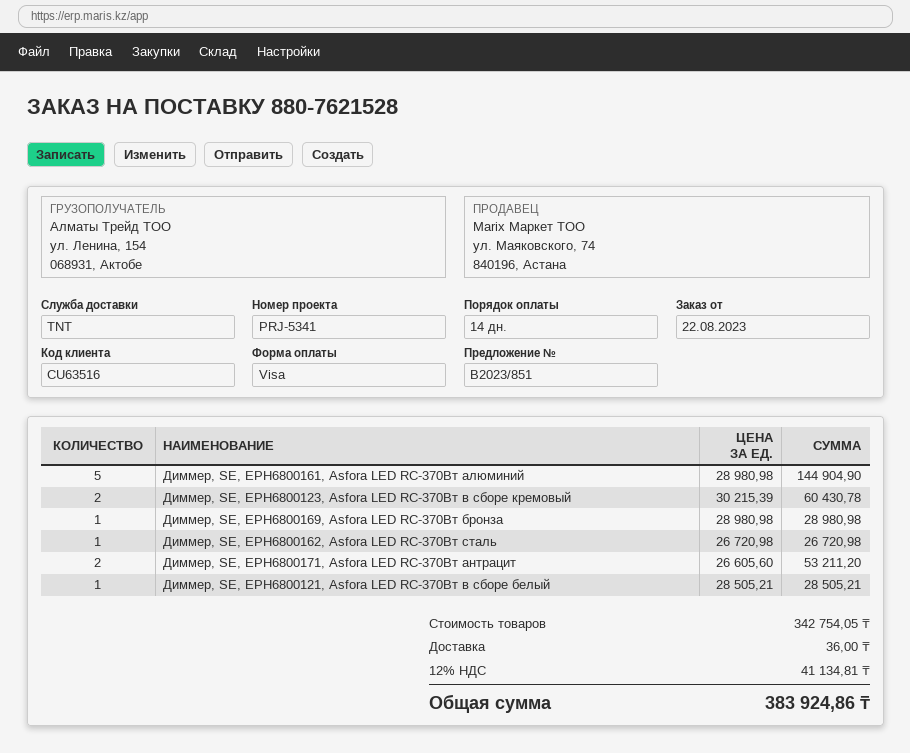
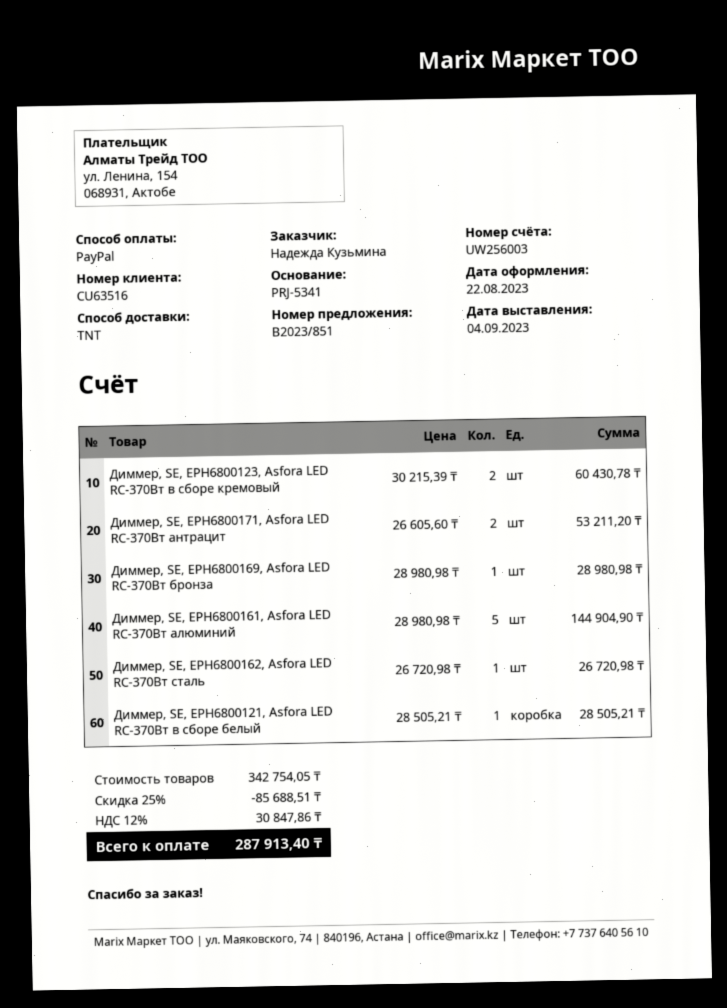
payment method: Visa -> PayPal
discount: none -> 25% = 85688.51
shipping: 36.00 -> none
tax: 12% = 41134.81 -> 12% = 30847.86
total: 383924.86 -> 287913.40

